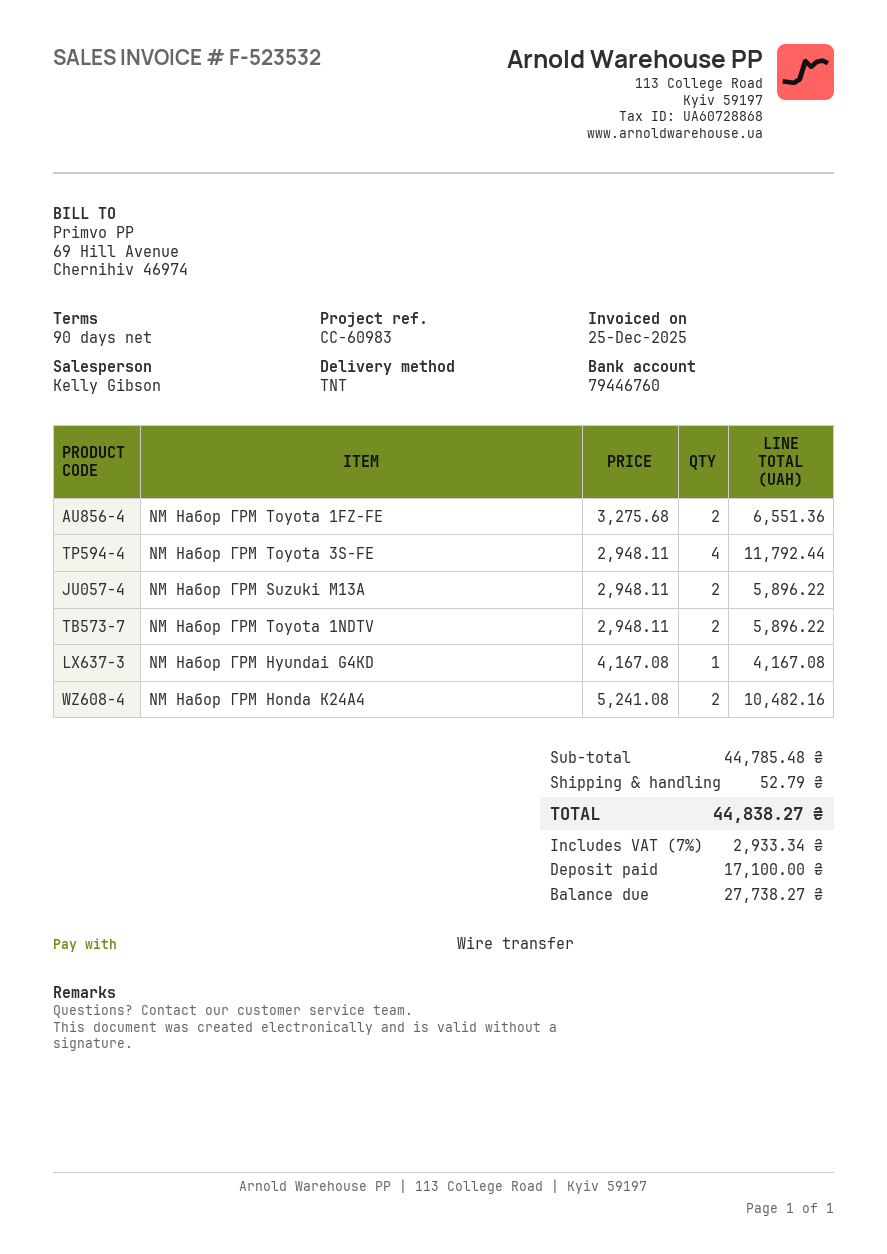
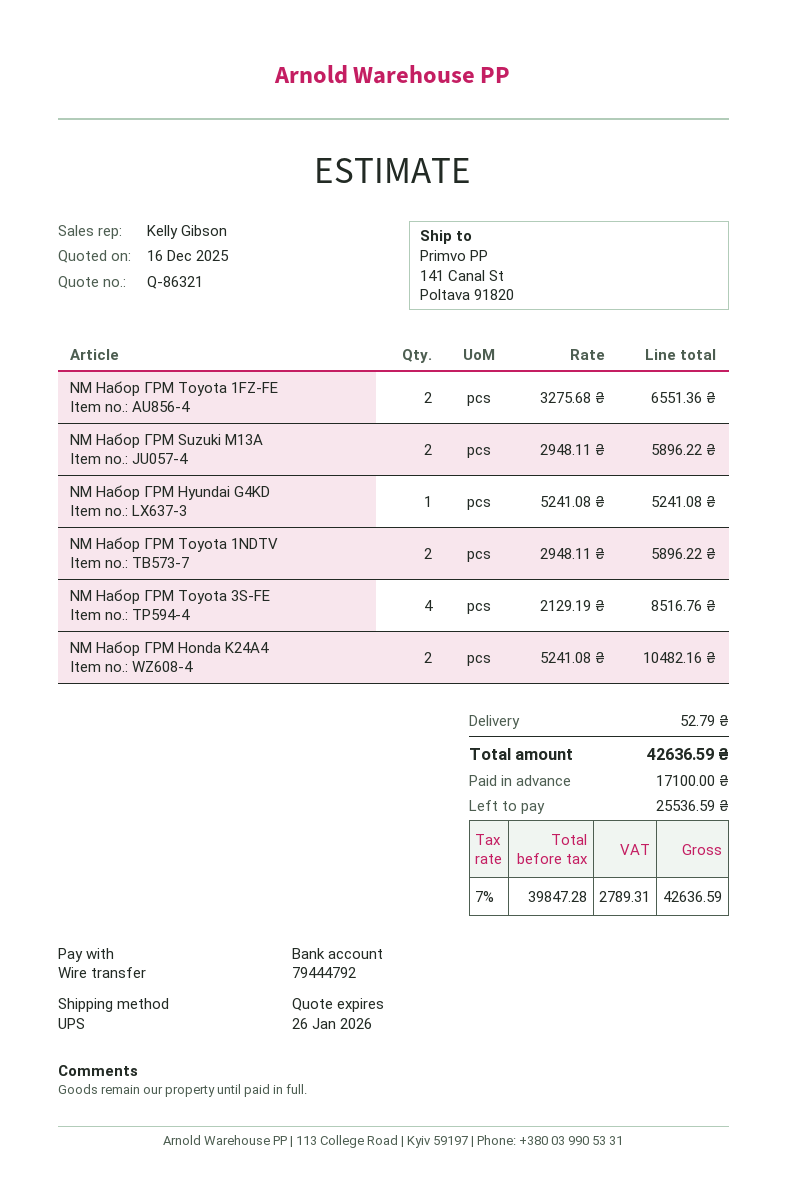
bank account: 79446760 -> 79444792
shipping method: TNT -> UPS
NM Набор ГРМ Toyota 3S-FE: 4 x 2948.11 = 11792.44 -> 4 x 2129.19 = 8516.76
NM Набор ГРМ Hyundai G4KD: 1 x 4167.08 = 4167.08 -> 1 x 5241.08 = 5241.08
tax: 7% = 2933.34 -> 7% = 2789.31
total: 44838.27 -> 42636.59
balance: 27738.27 -> 25536.59

